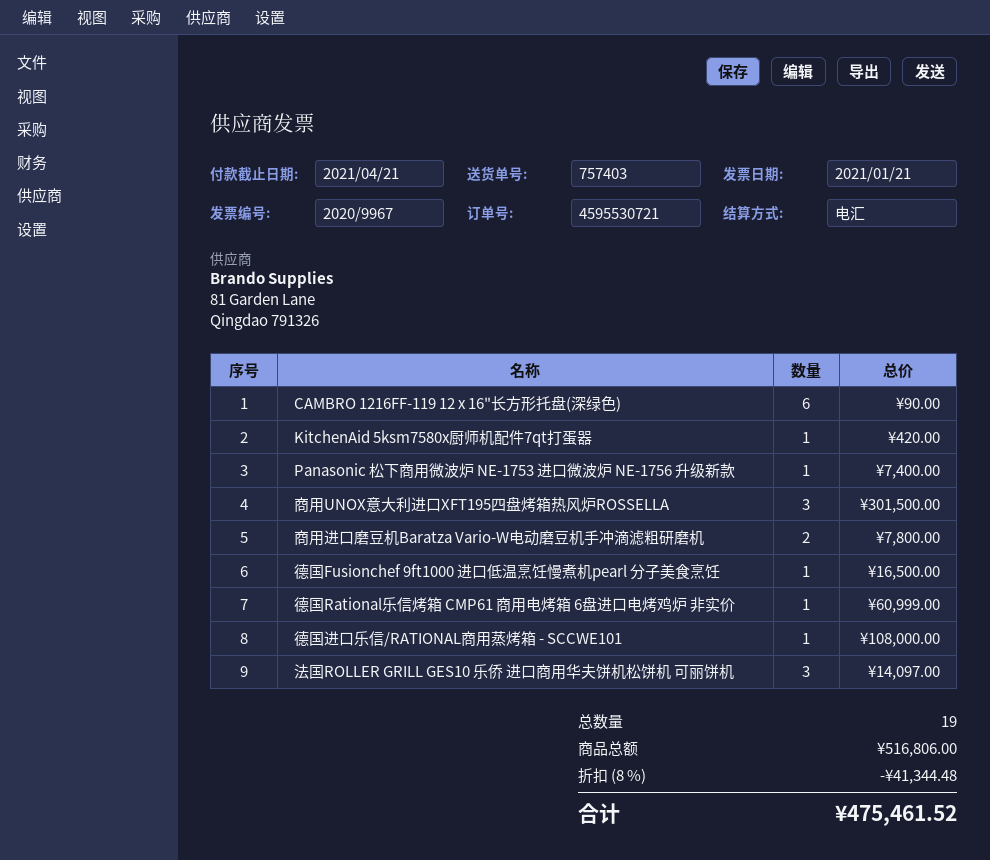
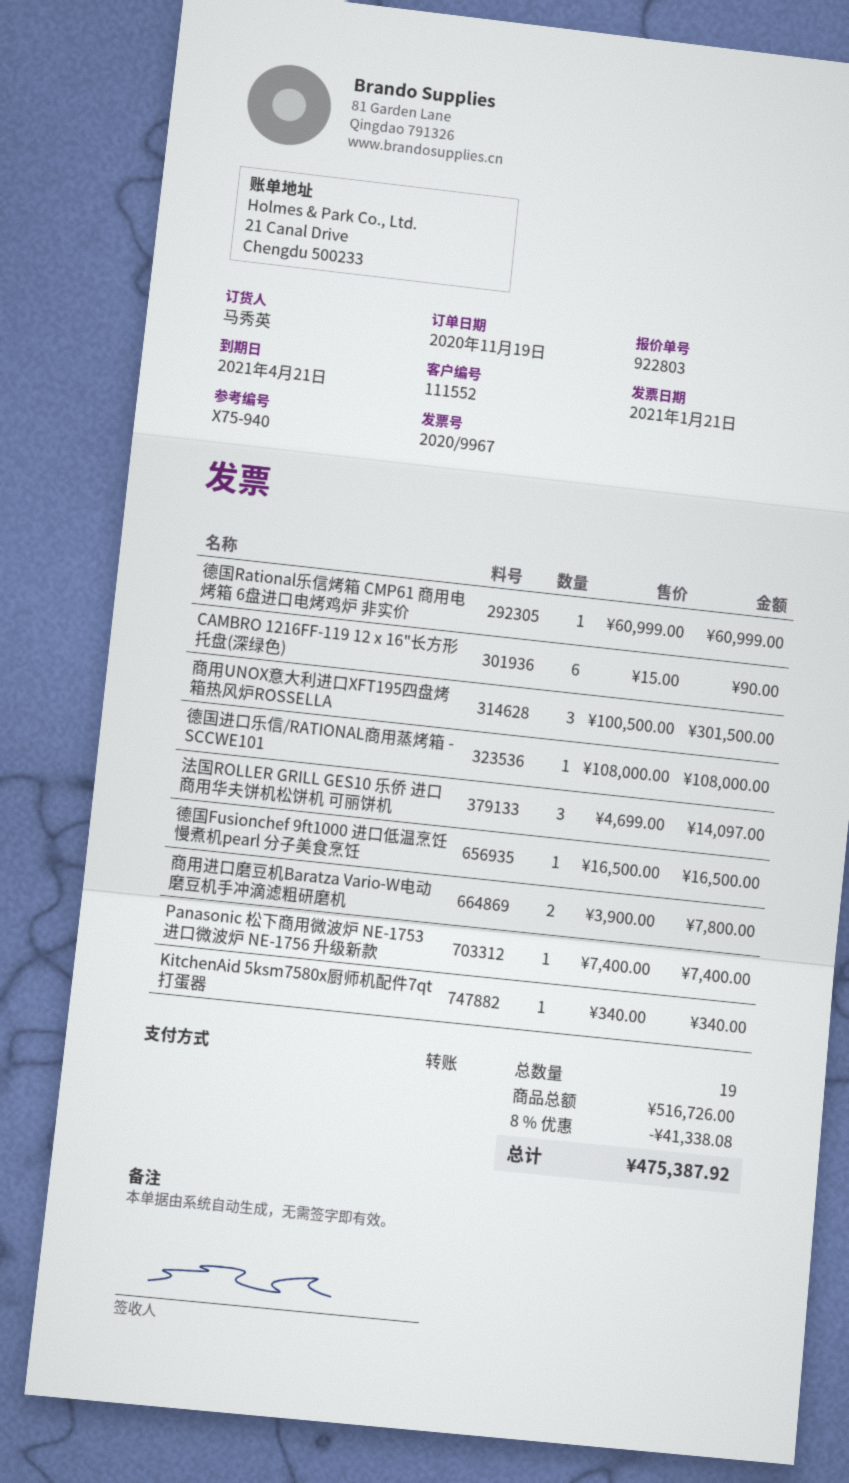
KitchenAid 5ksm7580x厨师机配件7qt打蛋器: 1 for 420.00 -> 1 for 340.00
subtotal: 516806.00 -> 516726.00
discount: 8% = 41344.48 -> 8% = 41338.08
total: 475461.52 -> 475387.92

